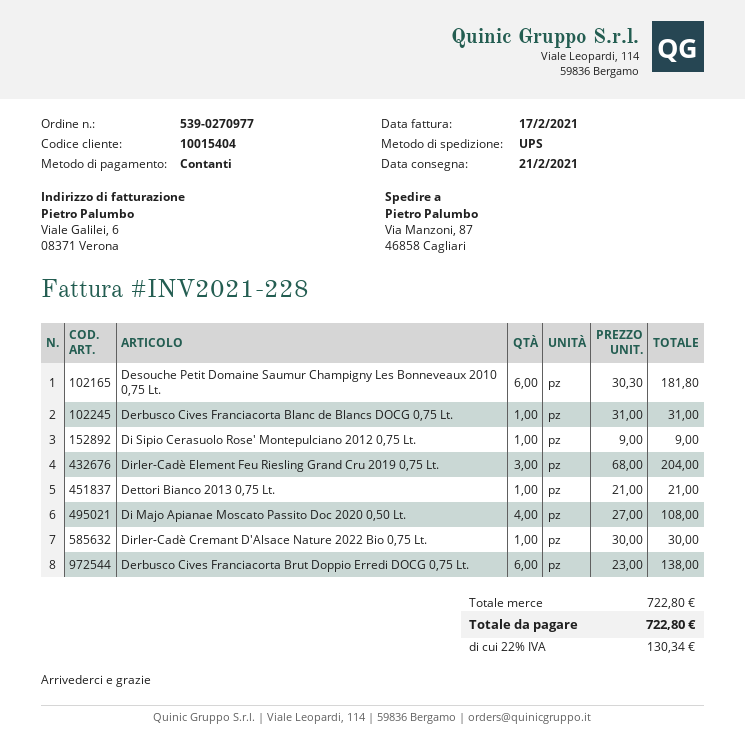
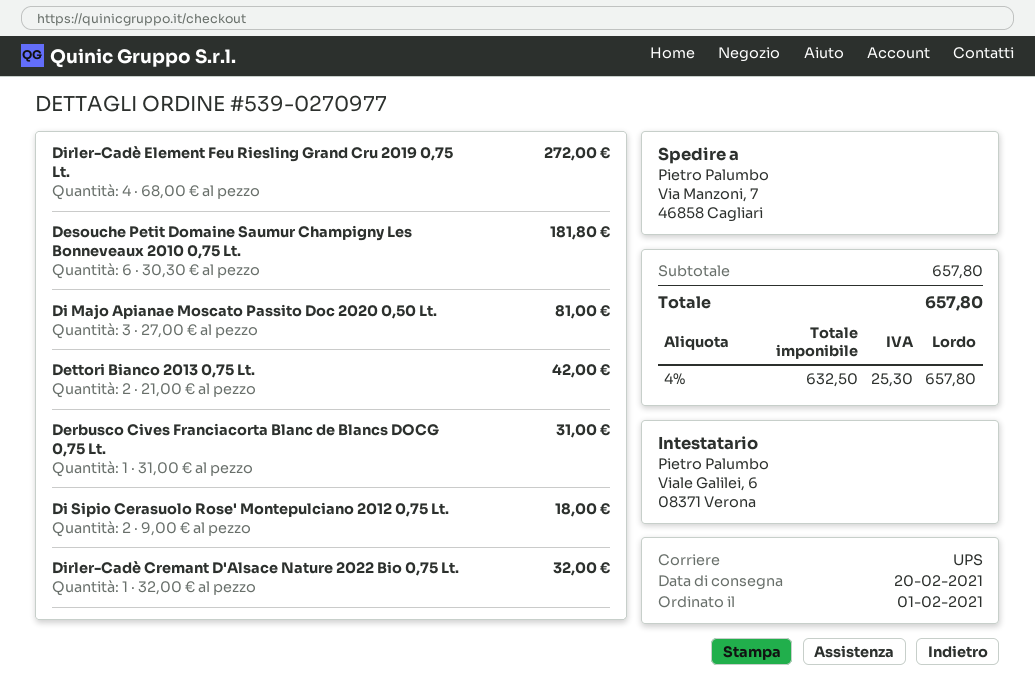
delivery date: 2021-02-21 -> 2021-02-20
ship to: Via Manzoni, 87, 46858 Cagliari -> Via Manzoni, 7, 46858 Cagliari
Di Sipio Cerasuolo Rose' Montepulciano 2012 0,75 Lt.: 1 x 9.00 = 9.00 -> 2 x 9.00 = 18.00
Dirler-Cadè Element Feu Riesling Grand Cru 2019 0,75 Lt.: 3 x 68.00 = 204.00 -> 4 x 68.00 = 272.00
Dettori Bianco 2013 0,75 Lt.: 1 x 21.00 = 21.00 -> 2 x 21.00 = 42.00
Di Majo Apianae Moscato Passito Doc 2020 0,50 Lt.: 4 x 27.00 = 108.00 -> 3 x 27.00 = 81.00
Dirler-Cadè Cremant D'Alsace Nature 2022 Bio 0,75 Lt.: 1 x 30.00 = 30.00 -> 1 x 32.00 = 32.00
Derbusco Cives Franciacorta Brut Doppio Erredi DOCG 0,75 Lt.: 6 x 23.00 = 138.00 -> none
subtotal: 722.80 -> 657.80
tax: 22% = 130.34 -> 4% = 25.30
total: 722.80 -> 657.80

